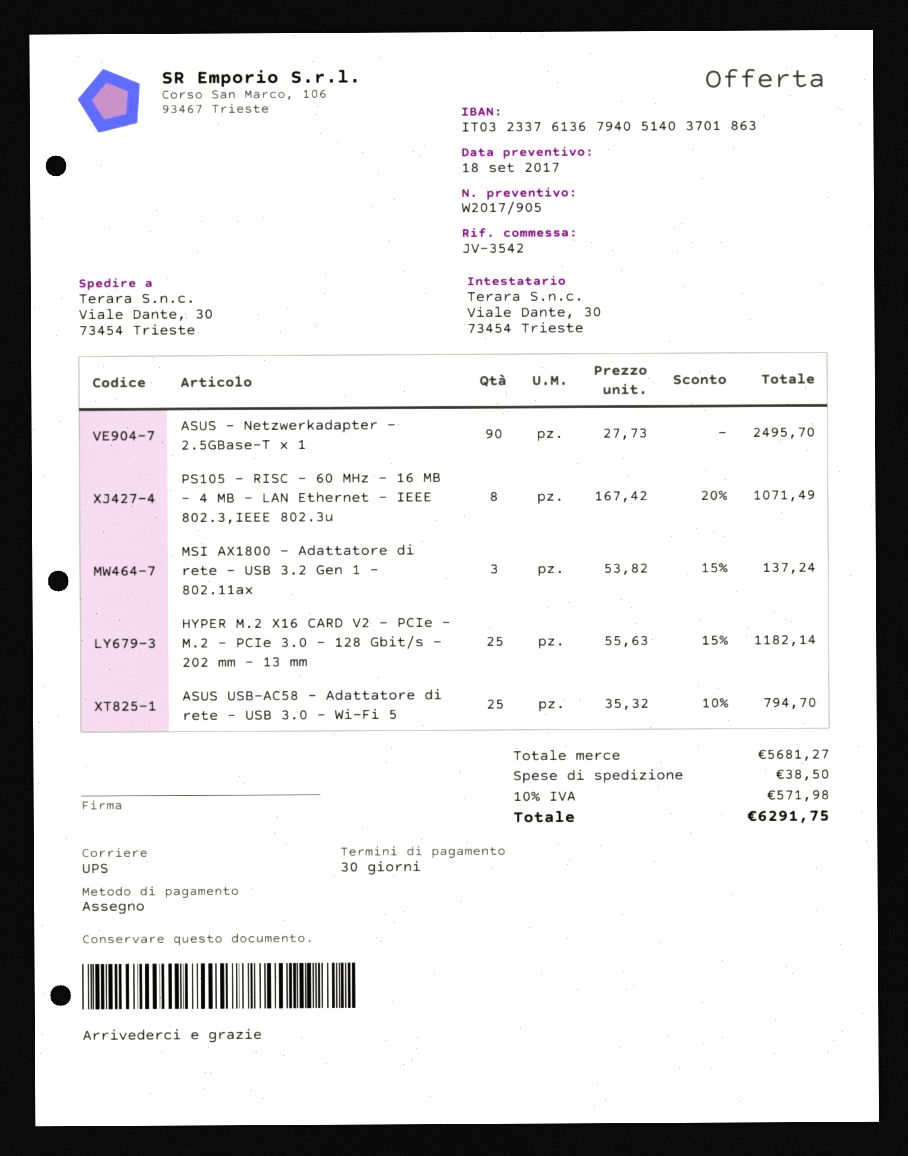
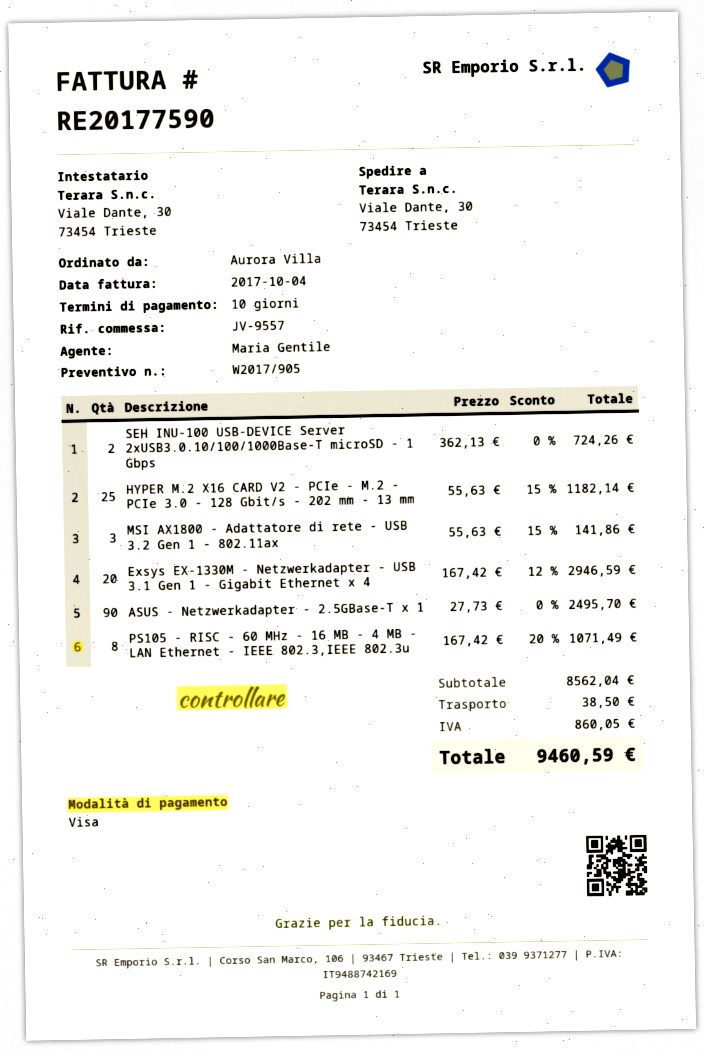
payment terms: 30 days -> 10 days
reference: JV-3542 -> JV-9557
payment method: cheque -> Visa
MSI AX1800 - Adattatore di rete - USB 3.2 Gen 1 - 802.11ax: 3 x 53.82 - 15% = 137.24 -> 3 x 55.63 - 15% = 141.86
ASUS USB-AC58 - Adattatore di rete - USB 3.0 - Wi-Fi 5: 25 x 35.32 - 10% = 794.70 -> none
SEH INU-100 USB-DEVICE Server 2xUSB3.0.10/100/1000Base-T microSD - 1 Gbps: none -> 2 x 362.13 = 724.26
Exsys EX-1330M - Netzwerkadapter - USB 3.1 Gen 1 - Gigabit Ethernet x 4: none -> 20 x 167.42 - 12% = 2946.59
subtotal: 5681.27 -> 8562.04
tax: 571.98 -> 860.05
total: 6291.75 -> 9460.59

